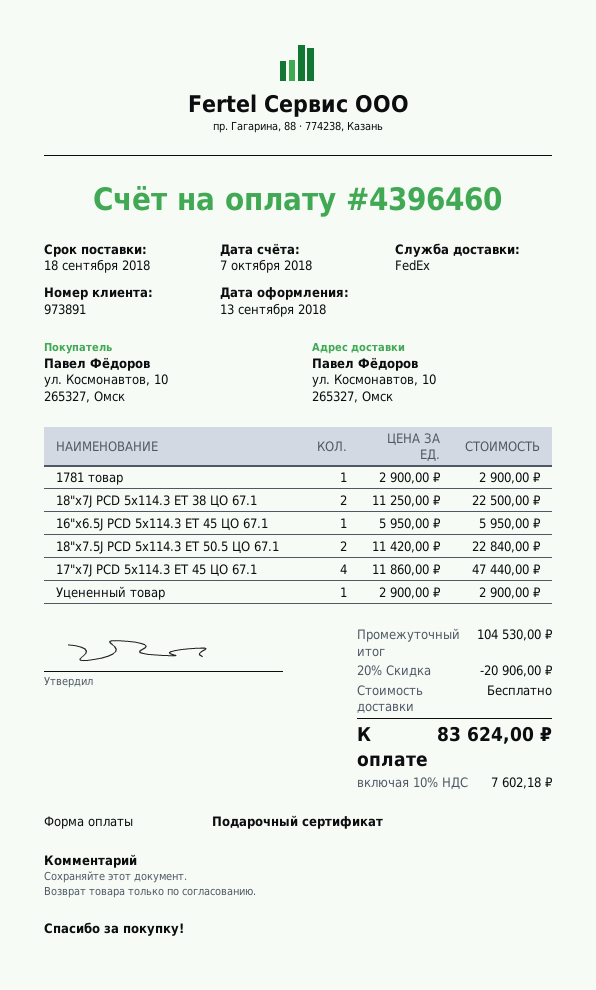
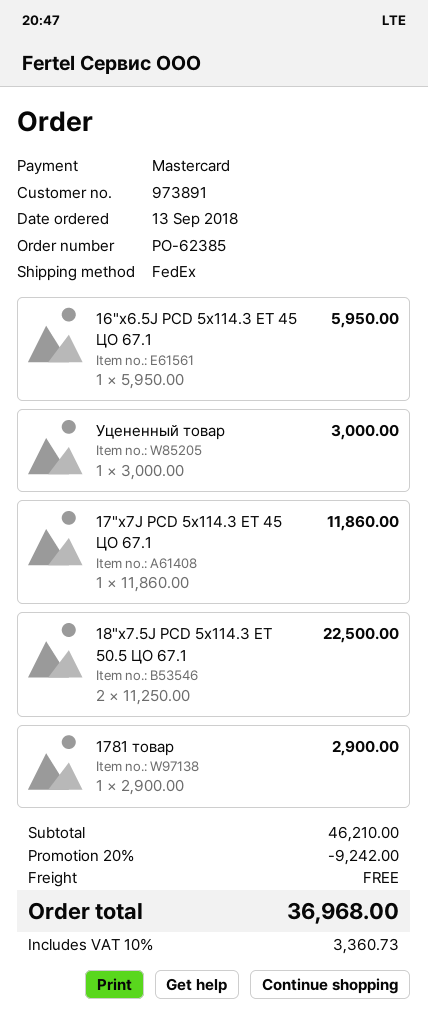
payment method: gift card -> Mastercard
18"x7J PCD 5x114.3 ЕТ 38 ЦО 67.1: 2 x 11250.00 = 22500.00 -> none
18"x7.5J PCD 5x114.3 ЕТ 50.5 ЦО 67.1: 2 x 11420.00 = 22840.00 -> 2 x 11250.00 = 22500.00
17"x7J PCD 5x114.3 ЕТ 45 ЦО 67.1: 4 x 11860.00 = 47440.00 -> 1 x 11860.00 = 11860.00
Уцененный товар: 1 x 2900.00 = 2900.00 -> 1 x 3000.00 = 3000.00
subtotal: 104530.00 -> 46210.00
discount: 20% = 20906.00 -> 20% = 9242.00
tax: 10% = 7602.18 -> 10% = 3360.73
total: 83624.00 -> 36968.00

